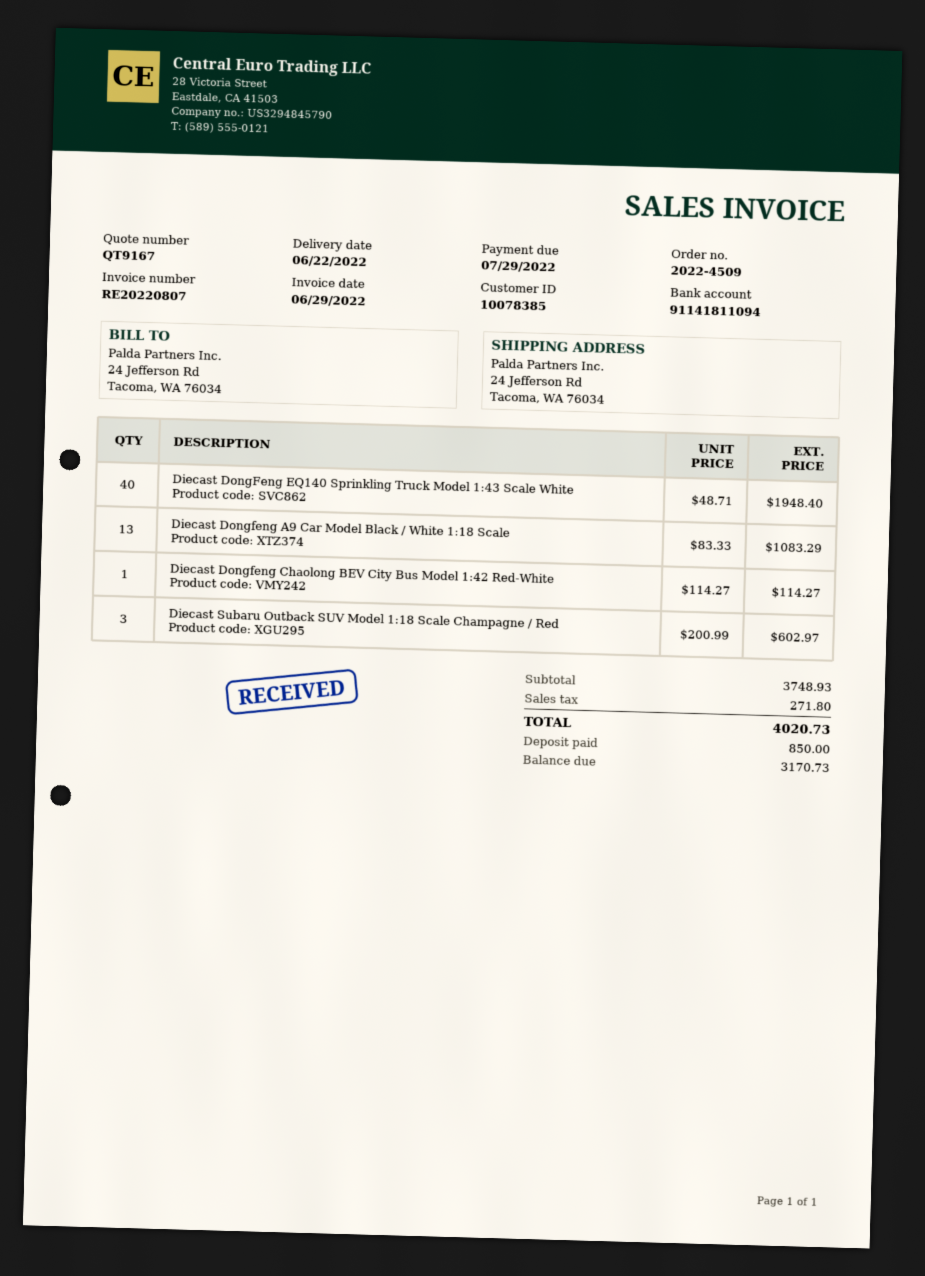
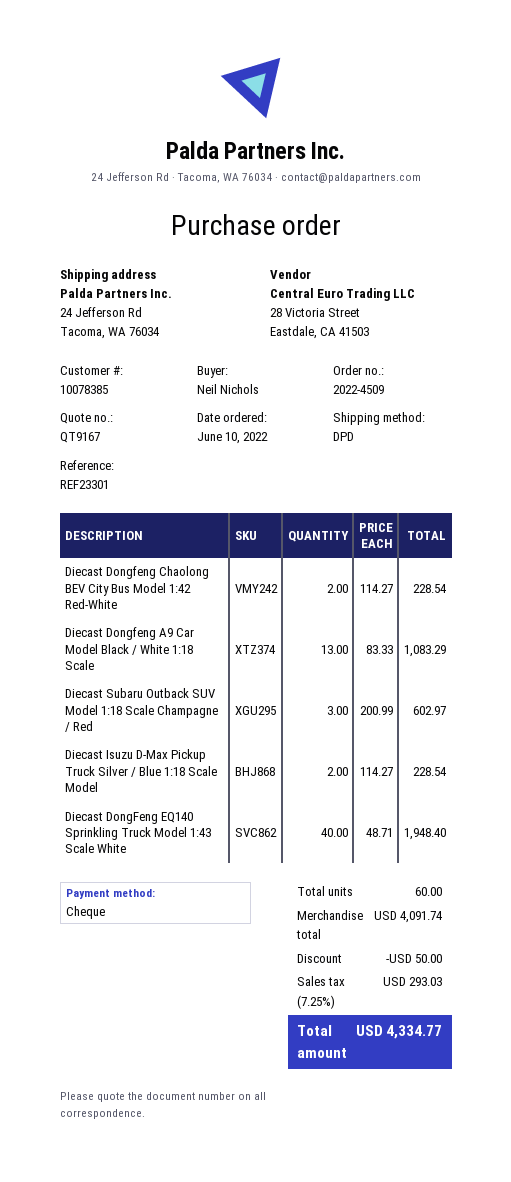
Diecast Dongfeng Chaolong BEV City Bus Model 1:42 Red-White: 1 x 114.27 = 114.27 -> 2 x 114.27 = 228.54
Diecast Isuzu D-Max Pickup Truck Silver / Blue 1:18 Scale Model: none -> 2 x 114.27 = 228.54
subtotal: 3748.93 -> 4091.74
discount: none -> 50.00
tax: 271.80 -> 293.03
total: 4020.73 -> 4334.77

